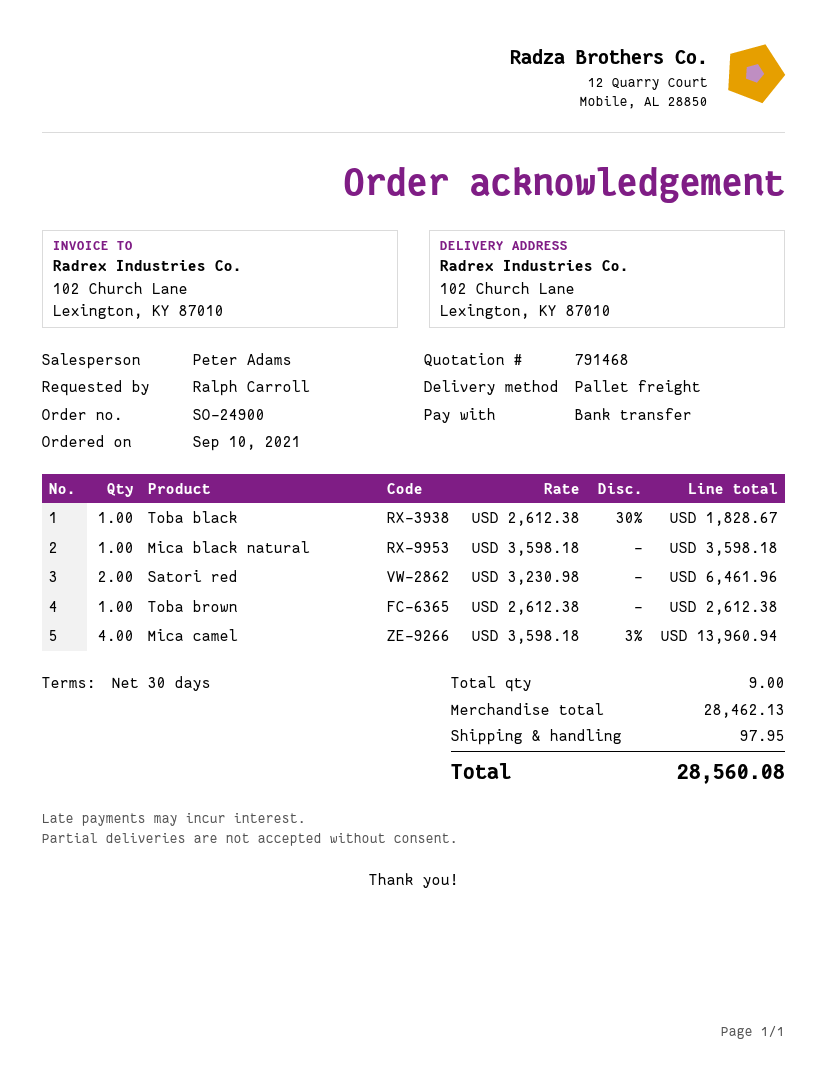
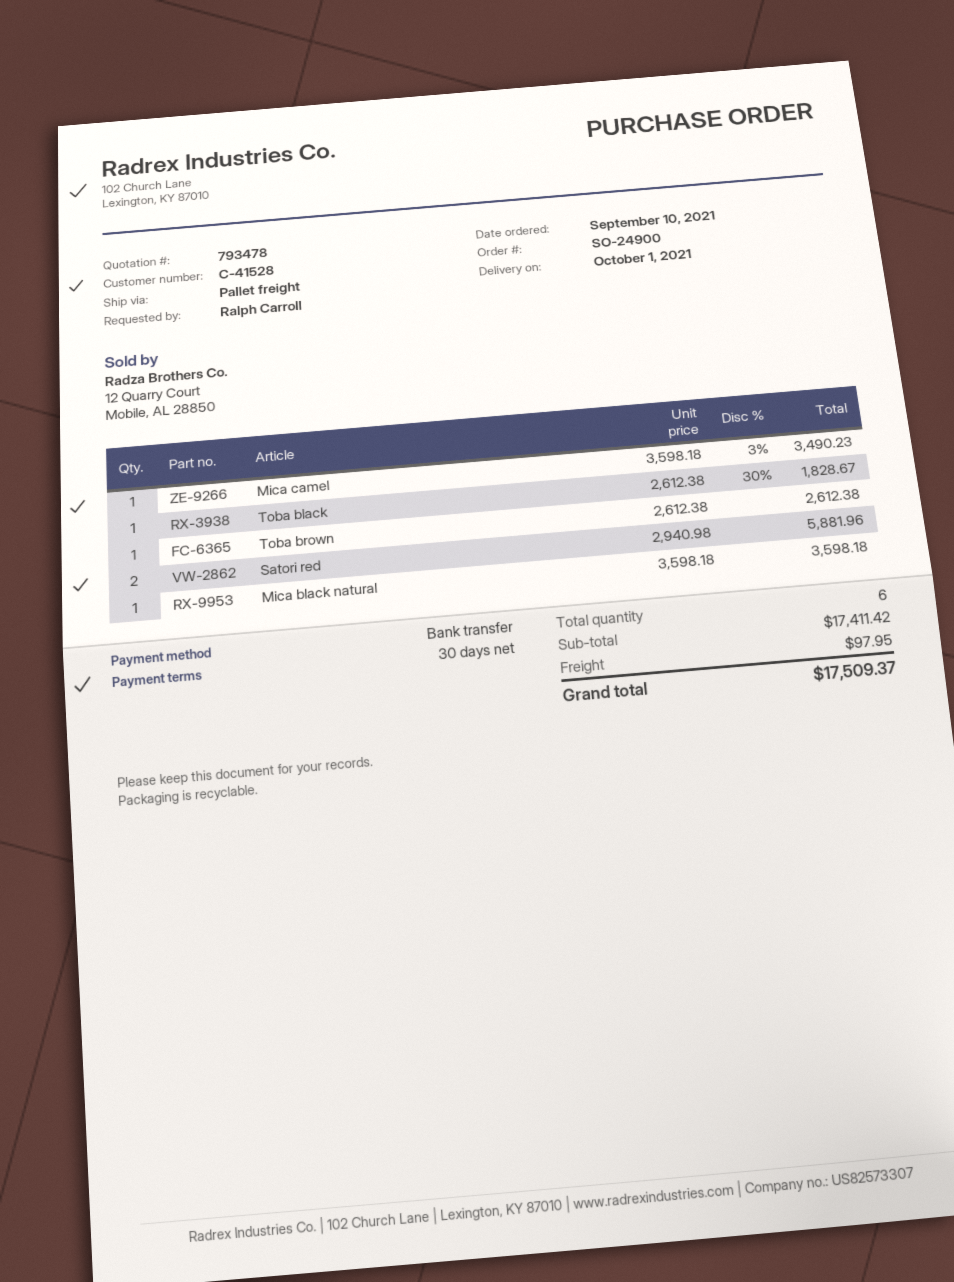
quote number: 791468 -> 793478
Satori red: 2 x 3230.98 = 6461.96 -> 2 x 2940.98 = 5881.96
Mica camel: 4 x 3598.18 - 3% = 13960.94 -> 1 x 3598.18 - 3% = 3490.23
total quantity: 9 -> 6
subtotal: 28462.13 -> 17411.42
total: 28560.08 -> 17509.37

